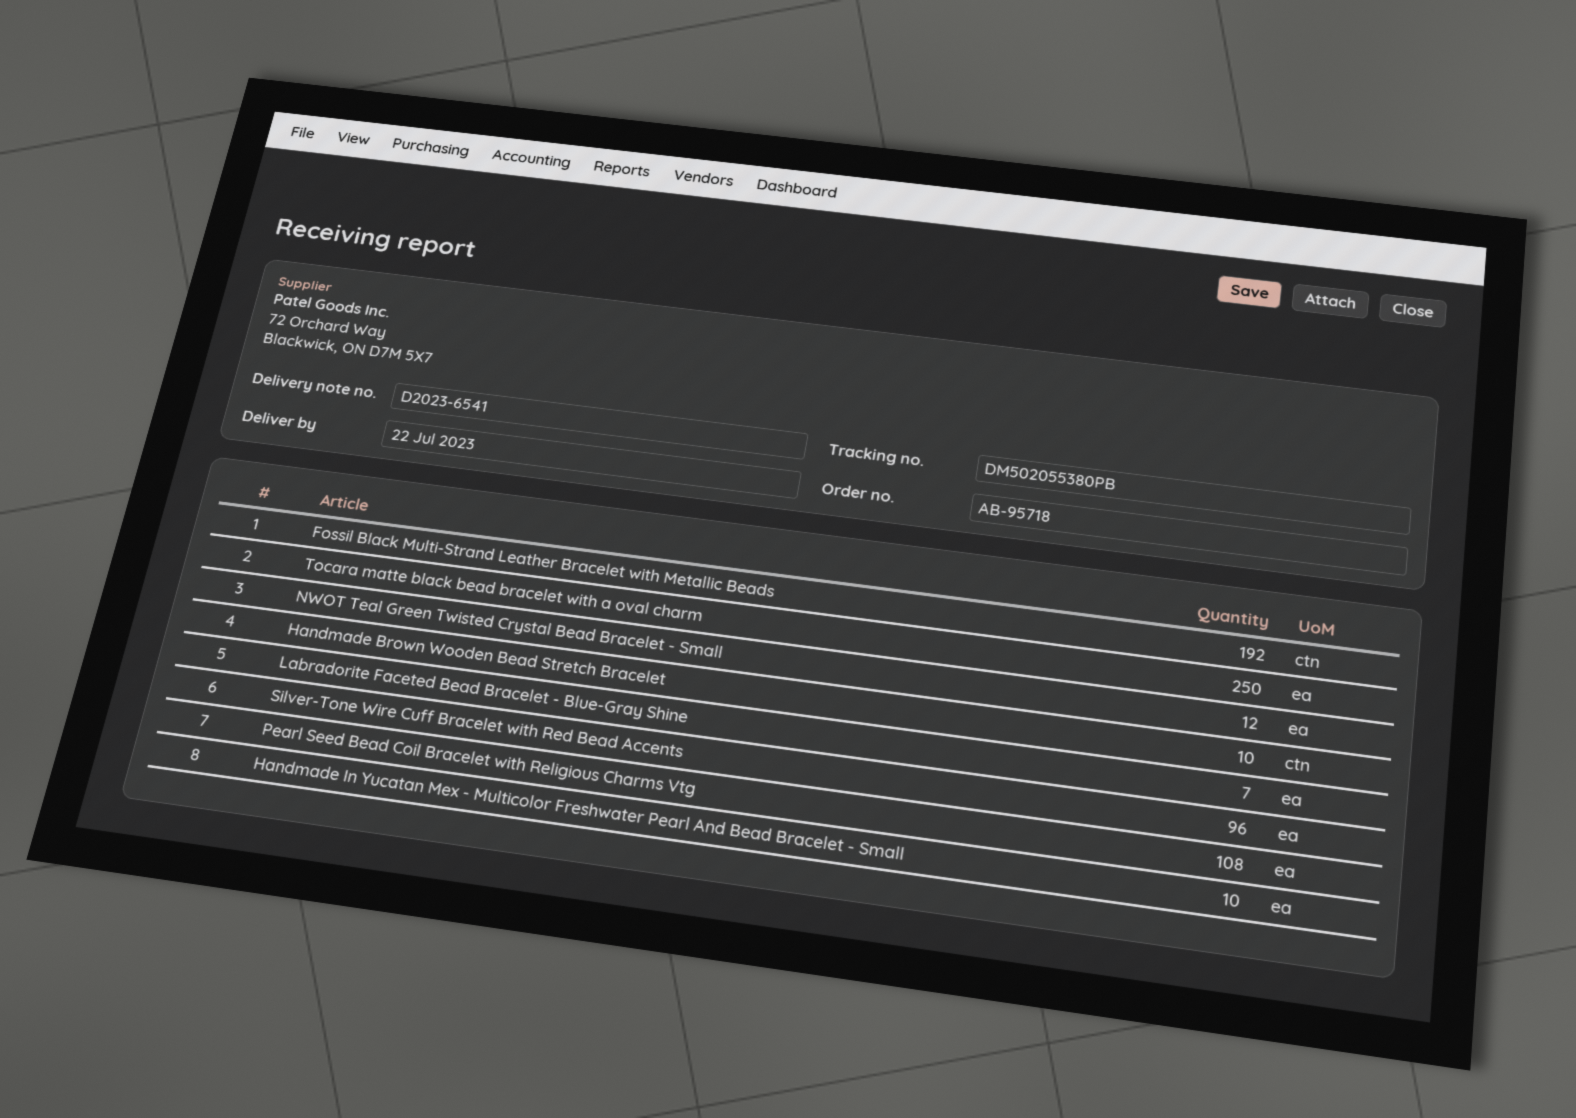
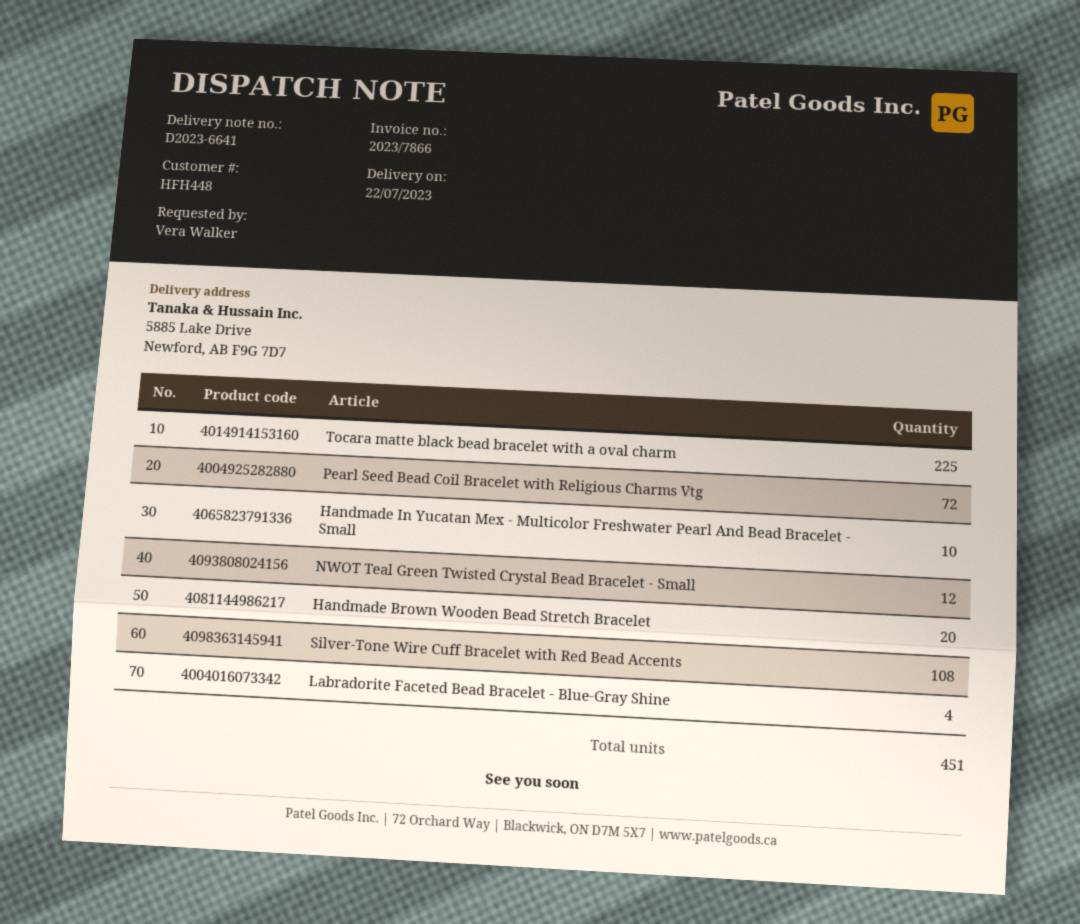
delivery note number: D2023-6541 -> D2023-6641
Fossil Black Multi-Strand Leather Bracelet with Metallic Beads: 192 -> none
Tocara matte black bead bracelet with a oval charm: 250 -> 225
Handmade Brown Wooden Bead Stretch Bracelet: 10 -> 20
Labradorite Faceted Bead Bracelet - Blue-Gray Shine: 7 -> 4
Silver-Tone Wire Cuff Bracelet with Red Bead Accents: 96 -> 108
Pearl Seed Bead Coil Bracelet with Religious Charms Vtg: 108 -> 72

